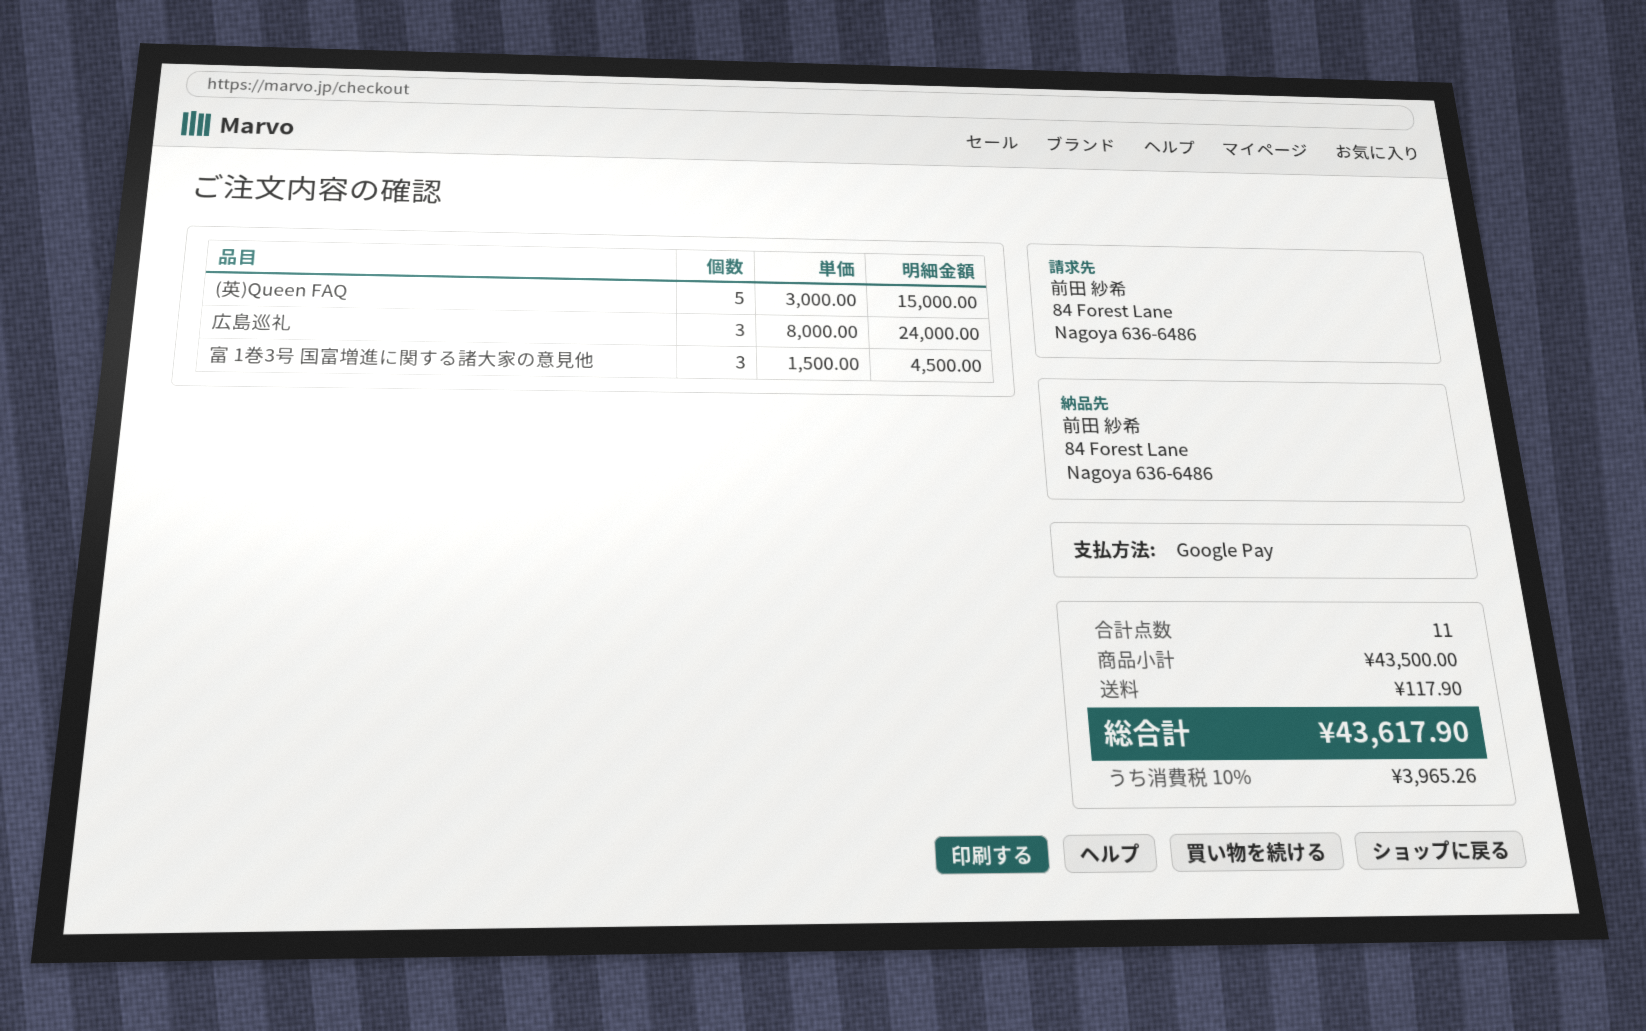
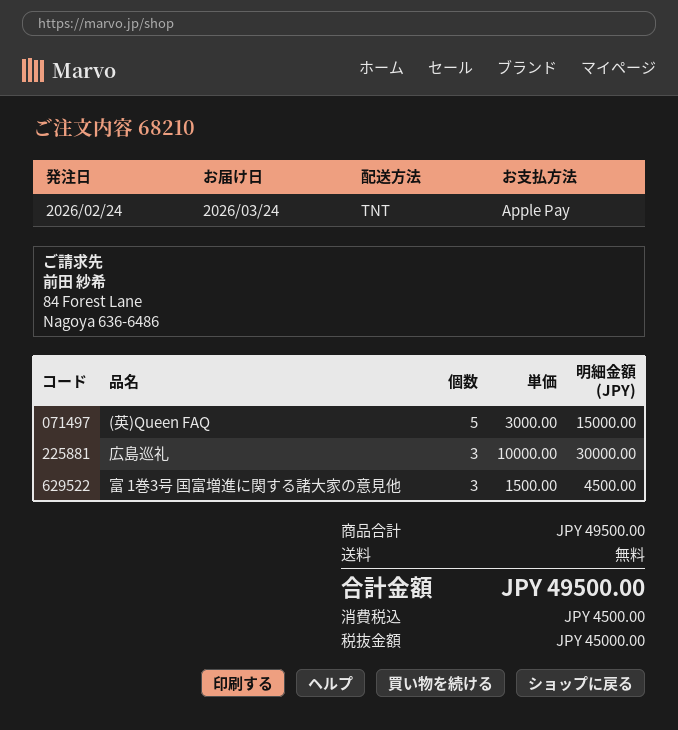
payment method: Google Pay -> Apple Pay
広島巡礼: 3 x 8000.00 = 24000.00 -> 3 x 10000.00 = 30000.00
subtotal: 43500.00 -> 49500.00
shipping: 117.90 -> 0.00
tax: 3965.26 -> 4500.00
total: 43617.90 -> 49500.00

